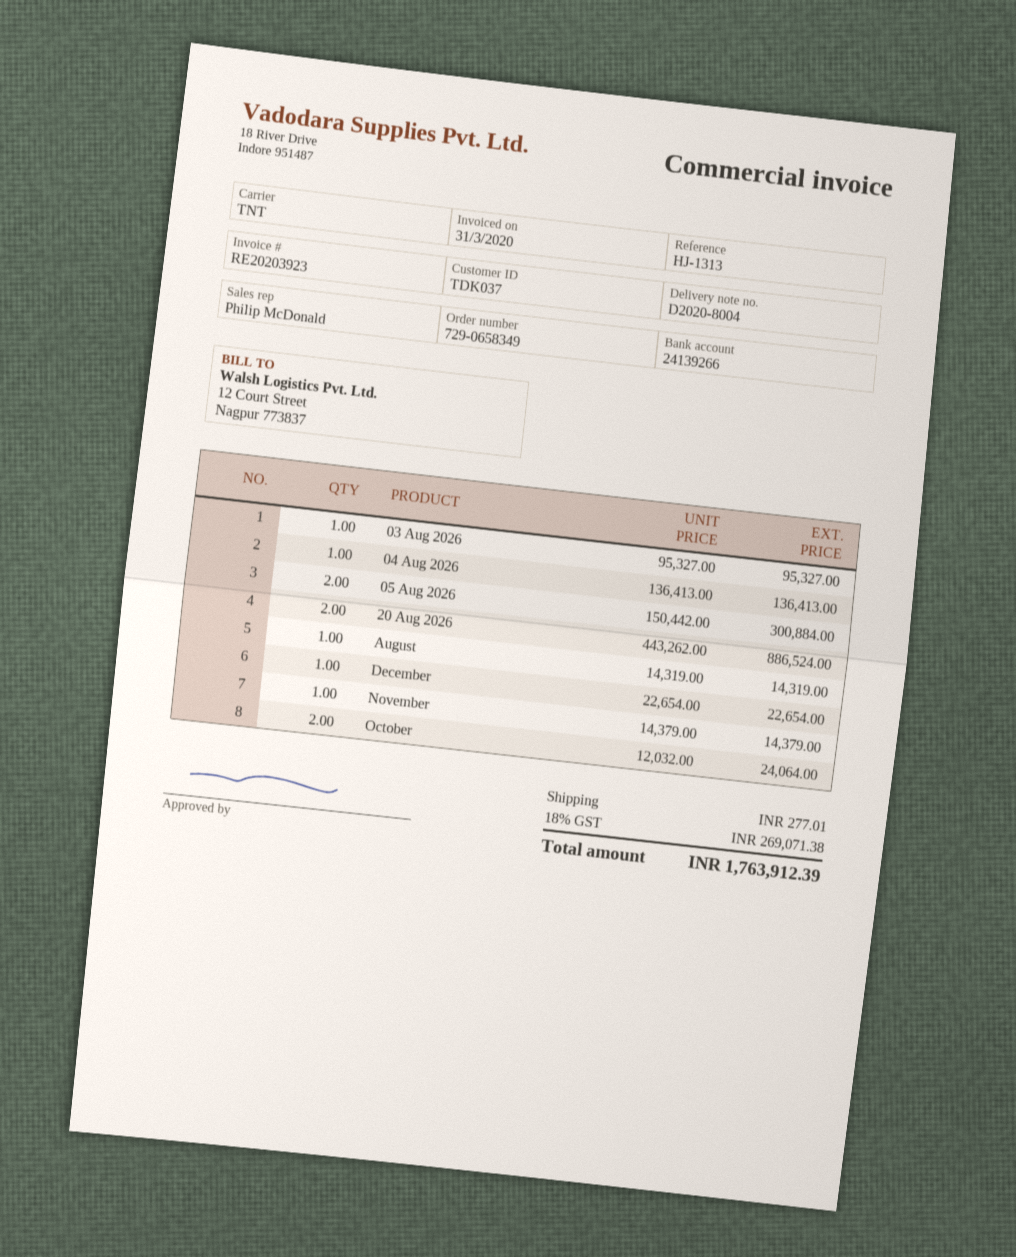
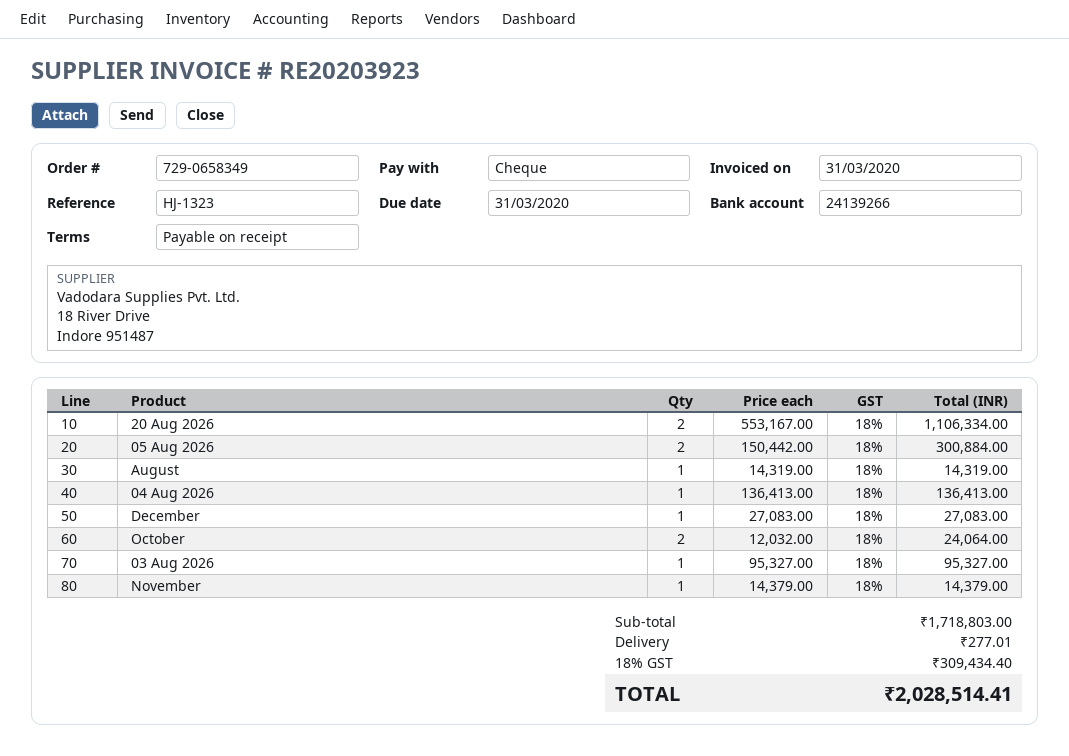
reference: HJ-1313 -> HJ-1323
20 Aug 2026: 2 x 443262.00 = 886524.00 -> 2 x 553167.00 = 1106334.00
December: 1 x 22654.00 = 22654.00 -> 1 x 27083.00 = 27083.00
tax: 18% = 269071.38 -> 18% = 309434.40
total: 1763912.39 -> 2028514.41

